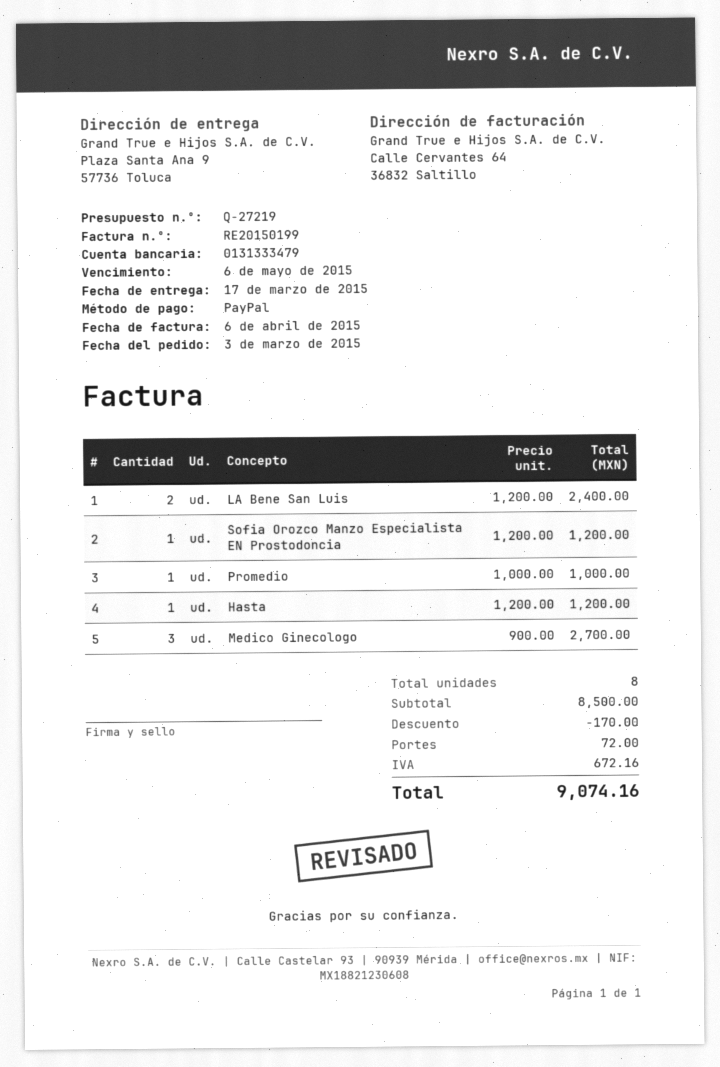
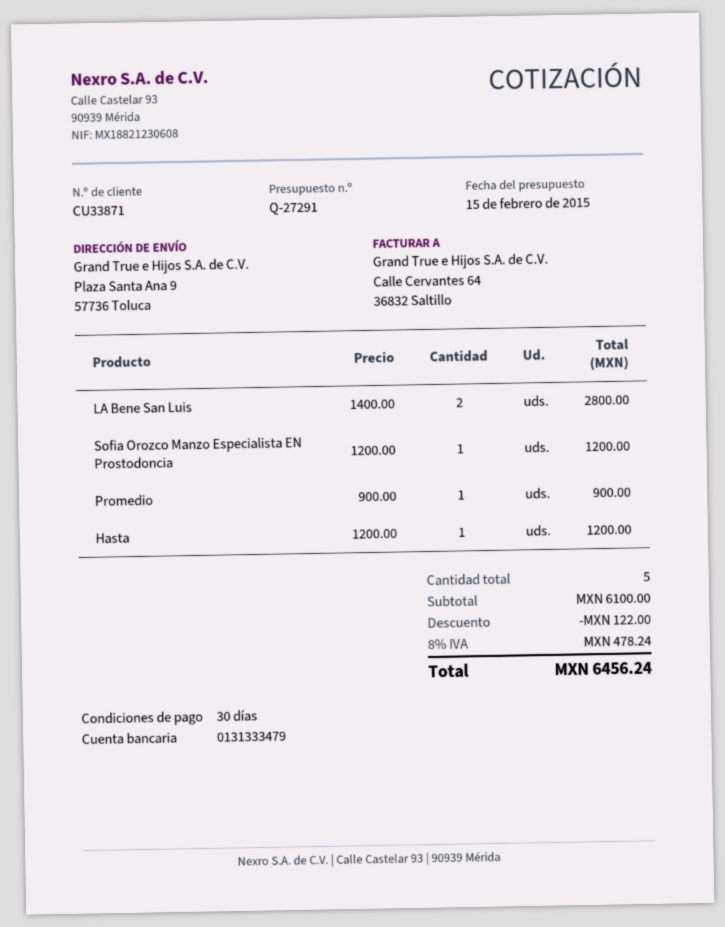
quote number: Q-27219 -> Q-27291
LA Bene San Luis: 2 x 1200.00 = 2400.00 -> 2 x 1400.00 = 2800.00
Promedio: 1 x 1000.00 = 1000.00 -> 1 x 900.00 = 900.00
Medico Ginecologo: 3 x 900.00 = 2700.00 -> none
total quantity: 8 -> 5
subtotal: 8500.00 -> 6100.00
discount: 170.00 -> 122.00
shipping: 72.00 -> none
tax: 672.16 -> 478.24
total: 9074.16 -> 6456.24

